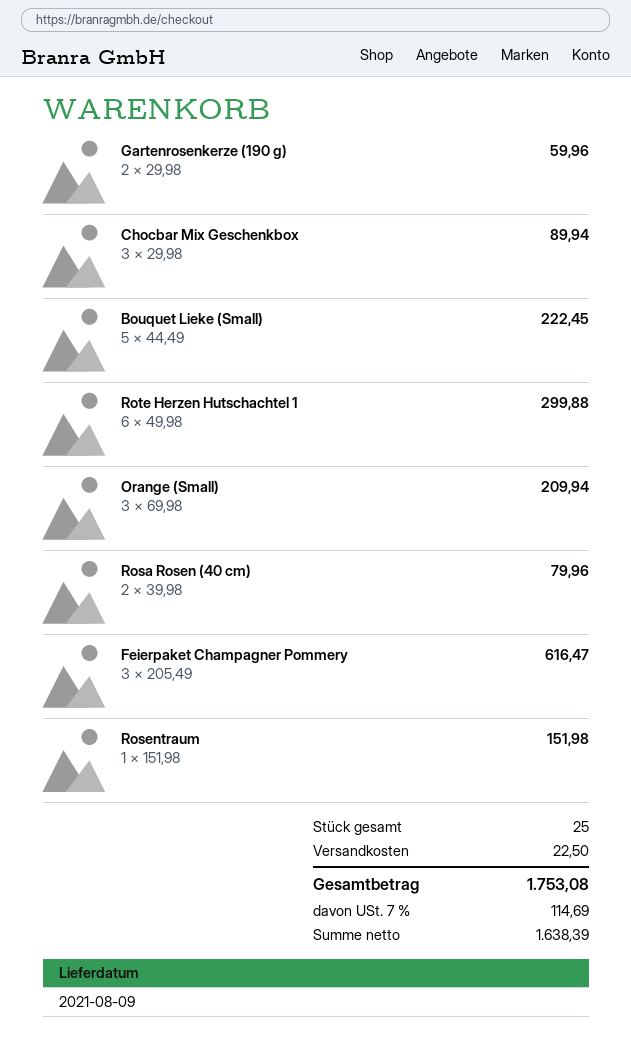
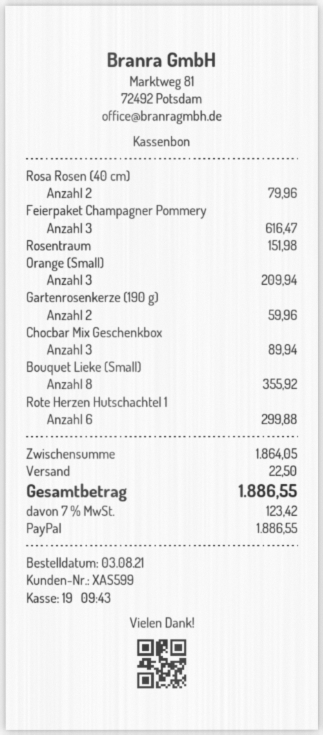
Bouquet Lieke (Small): 5 for 222.45 -> 8 for 355.92
tax: 7% = 114.69 -> 7% = 123.42
total: 1753.08 -> 1886.55

